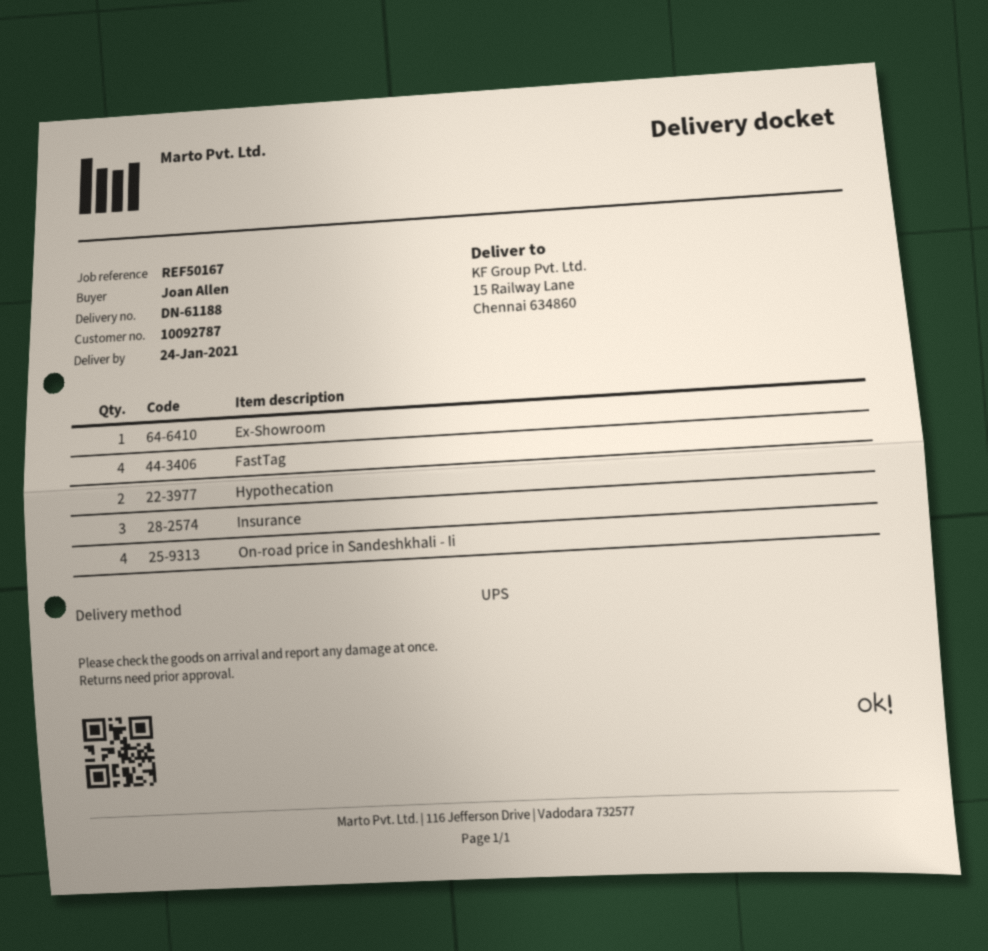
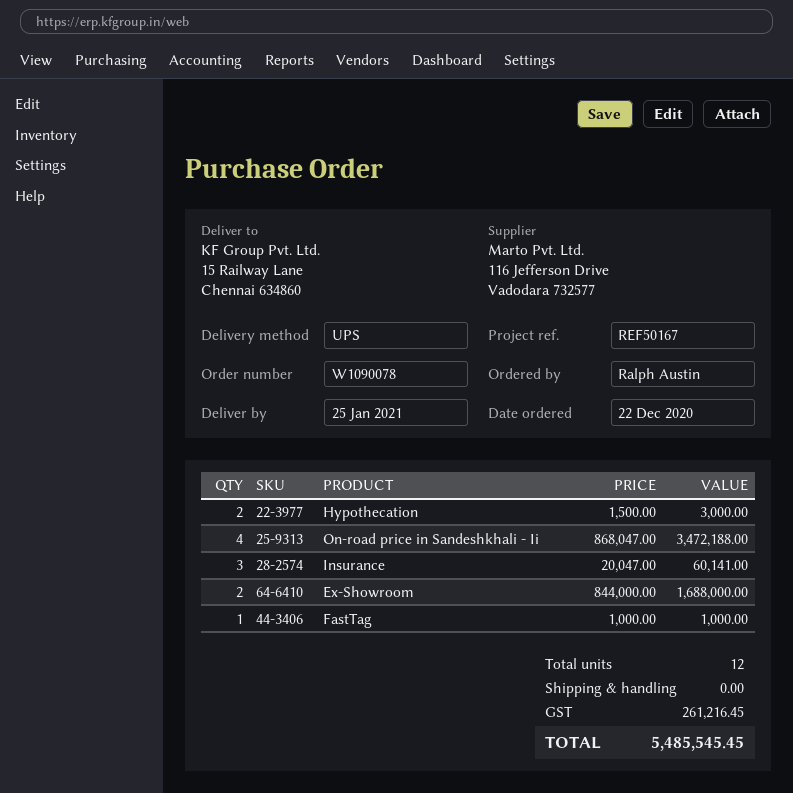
delivery date: 2021-01-24 -> 2021-01-25
ordered by: Joan Allen -> Ralph Austin
Ex-Showroom: 1 -> 2
FastTag: 4 -> 1

